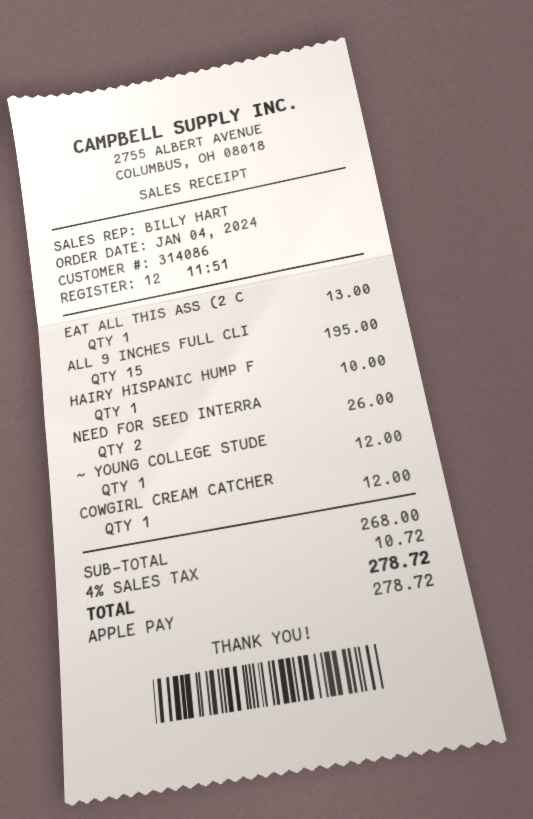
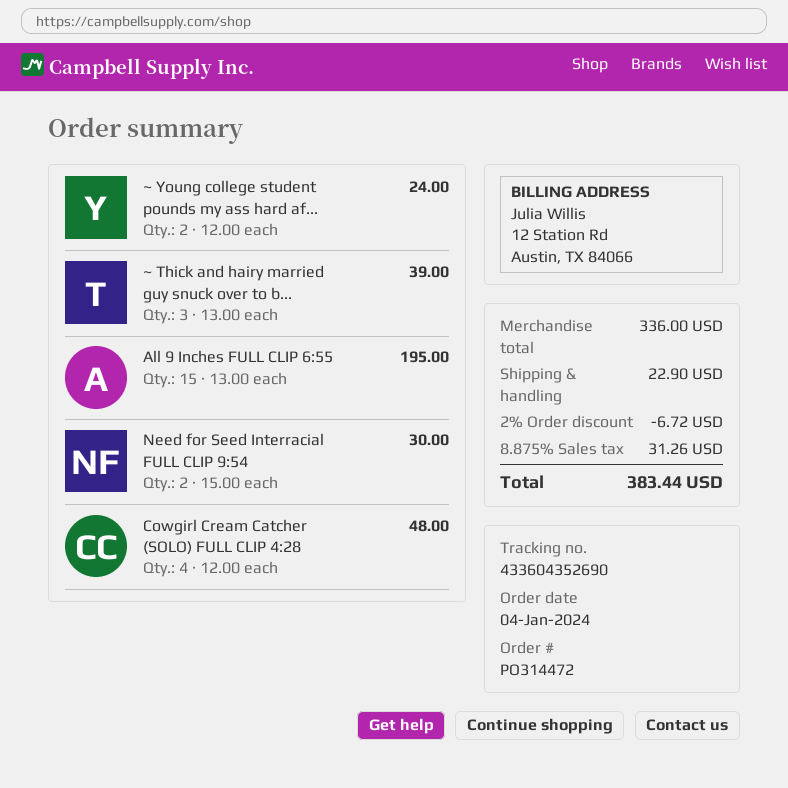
EAT ALL THIS ASS (2 C: 1 for 13.00 -> none
HAIRY HISPANIC HUMP F: 1 for 10.00 -> none
NEED FOR SEED INTERRA: 2 for 26.00 -> 2 for 30.00
~ YOUNG COLLEGE STUDE: 1 for 12.00 -> 2 for 24.00
COWGIRL CREAM CATCHER: 1 for 12.00 -> 4 for 48.00
~ Thick and hairy married guy snuck over to b...: none -> 3 for 39.00
subtotal: 268.00 -> 336.00
discount: none -> 2% = 6.72
shipping: none -> 22.90
tax: 4% = 10.72 -> 8.875% = 31.26
total: 278.72 -> 383.44

